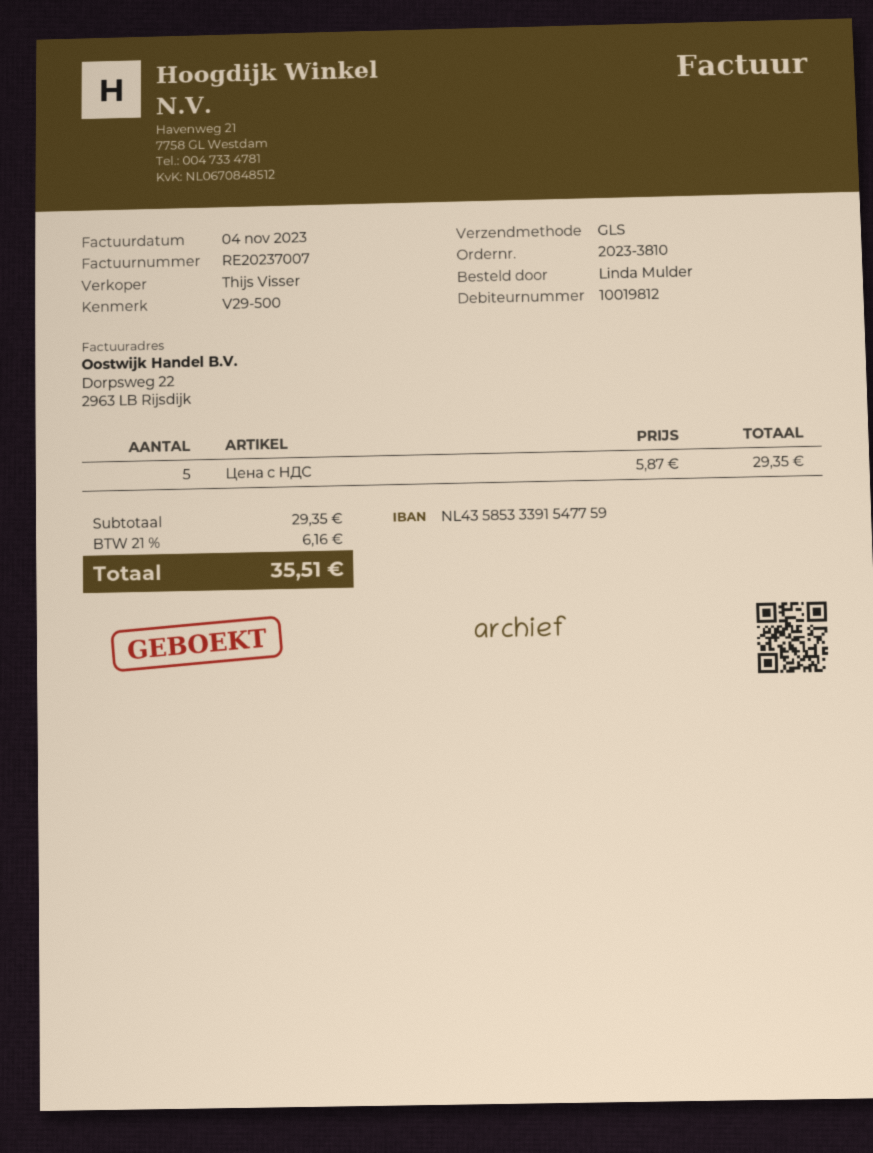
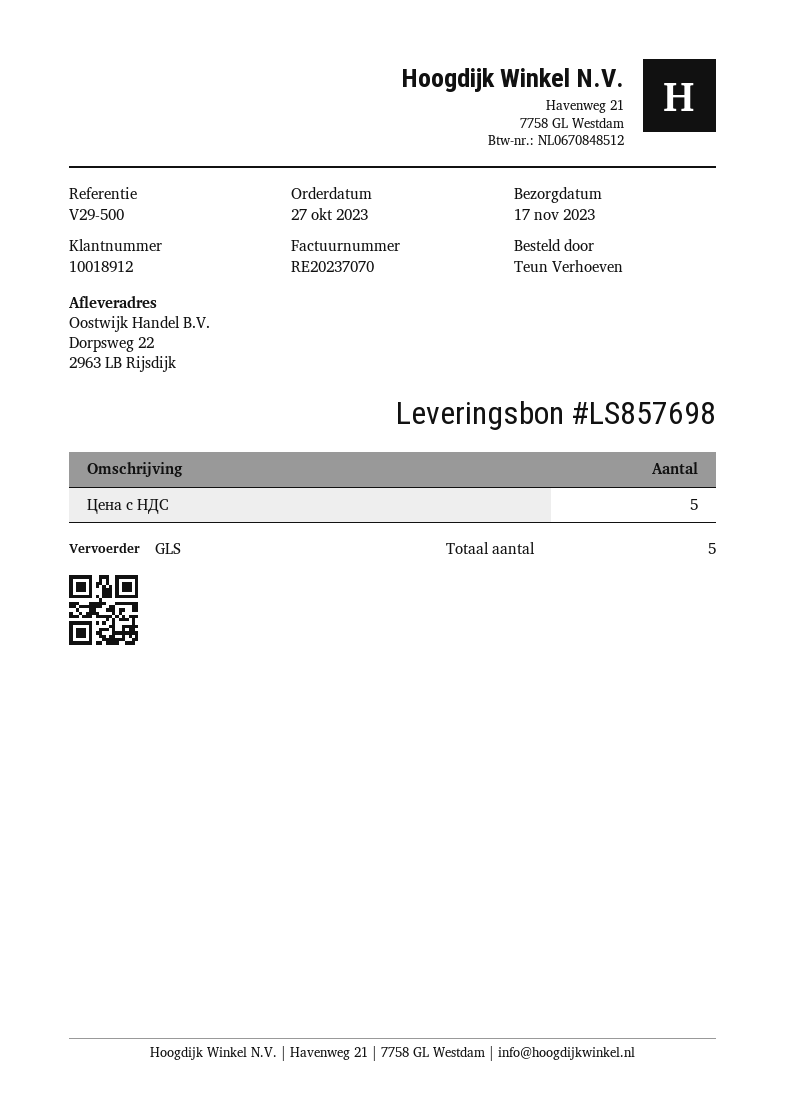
invoice number: RE20237007 -> RE20237070
customer number: 10019812 -> 10018912
ordered by: Linda Mulder -> Teun Verhoeven

